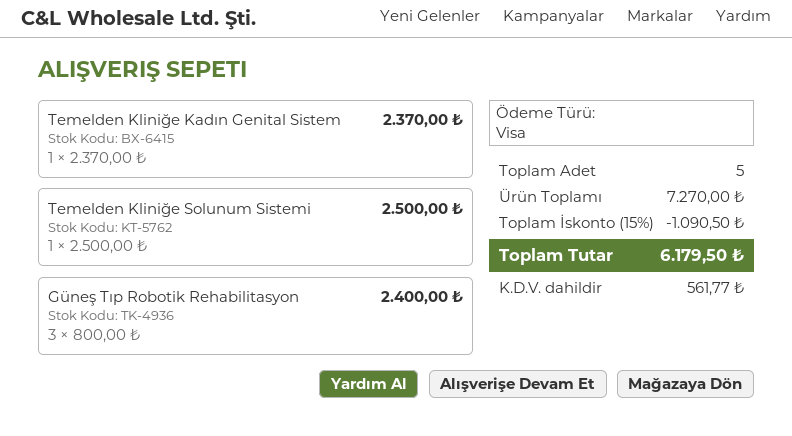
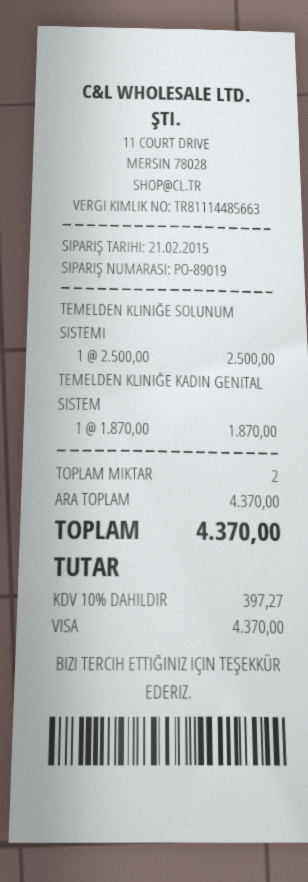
Temelden Kliniğe Kadın Genital Sistem: 1 x 2370.00 = 2370.00 -> 1 x 1870.00 = 1870.00
Güneş Tıp Robotik Rehabilitasyon: 3 x 800.00 = 2400.00 -> none
total quantity: 5 -> 2
subtotal: 7270.00 -> 4370.00
discount: 15% = 1090.50 -> none
tax: 561.77 -> 397.27
total: 6179.50 -> 4370.00

